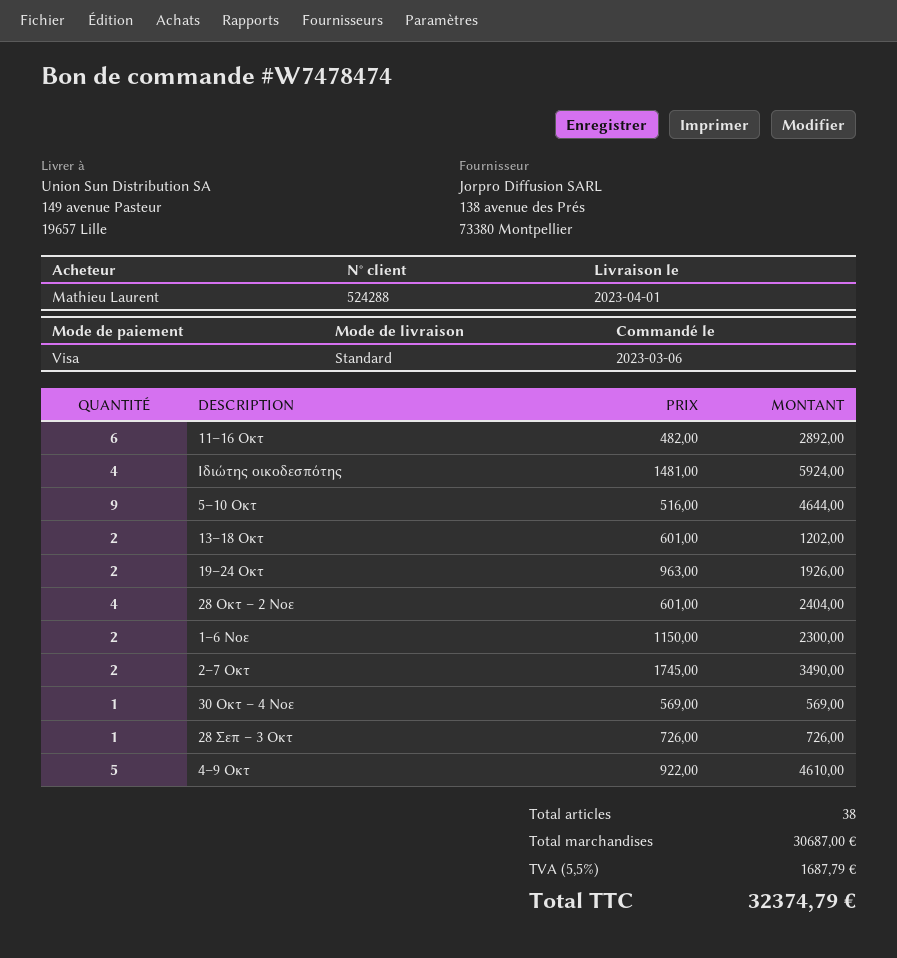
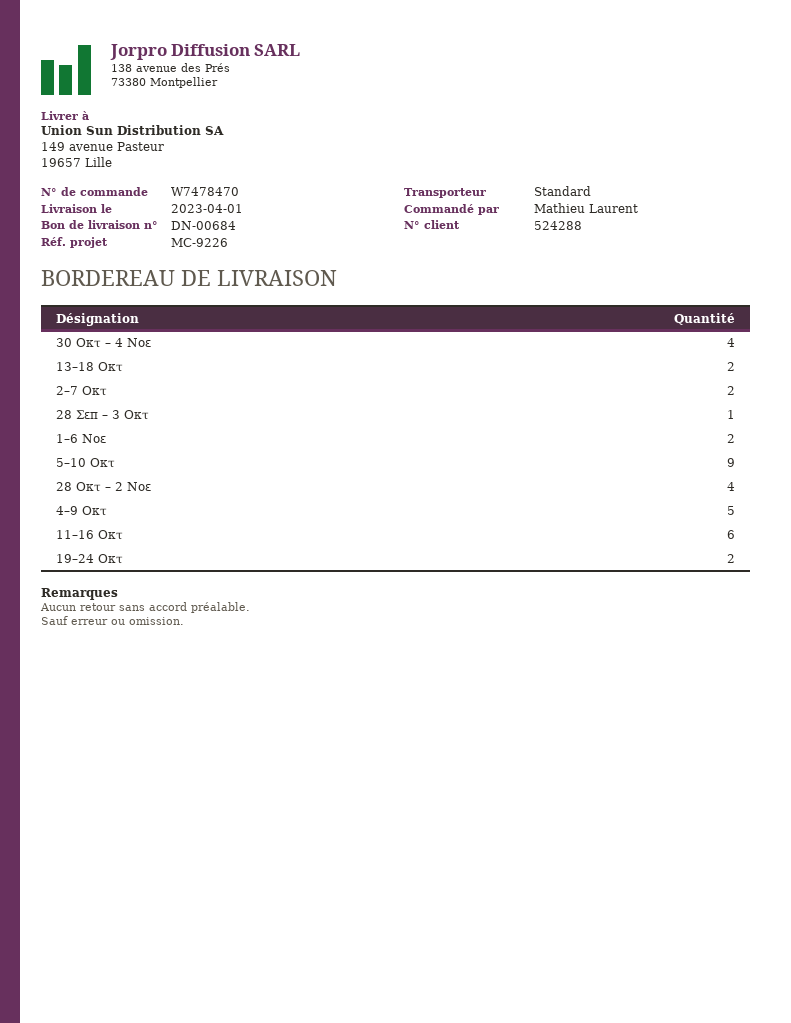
order number: W7478474 -> W7478470
Ιδιώτης οικοδεσπότης: 4 -> none
30 Οκτ – 4 Νοε: 1 -> 4

